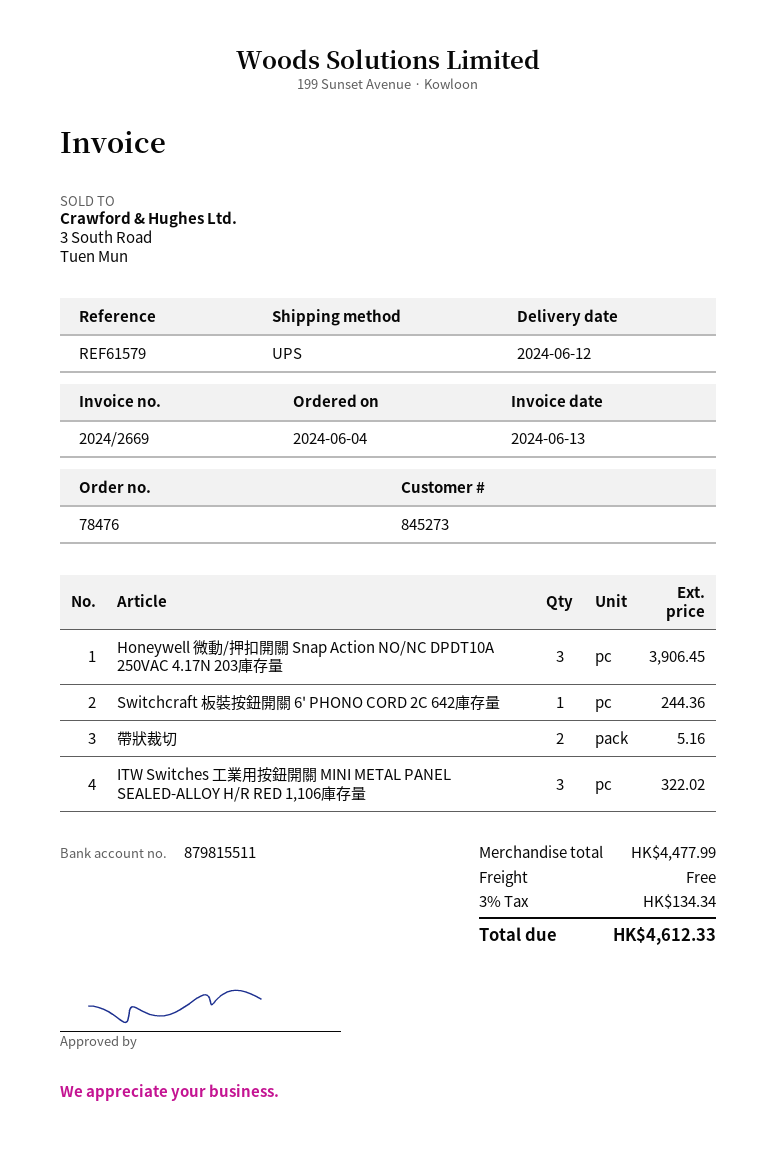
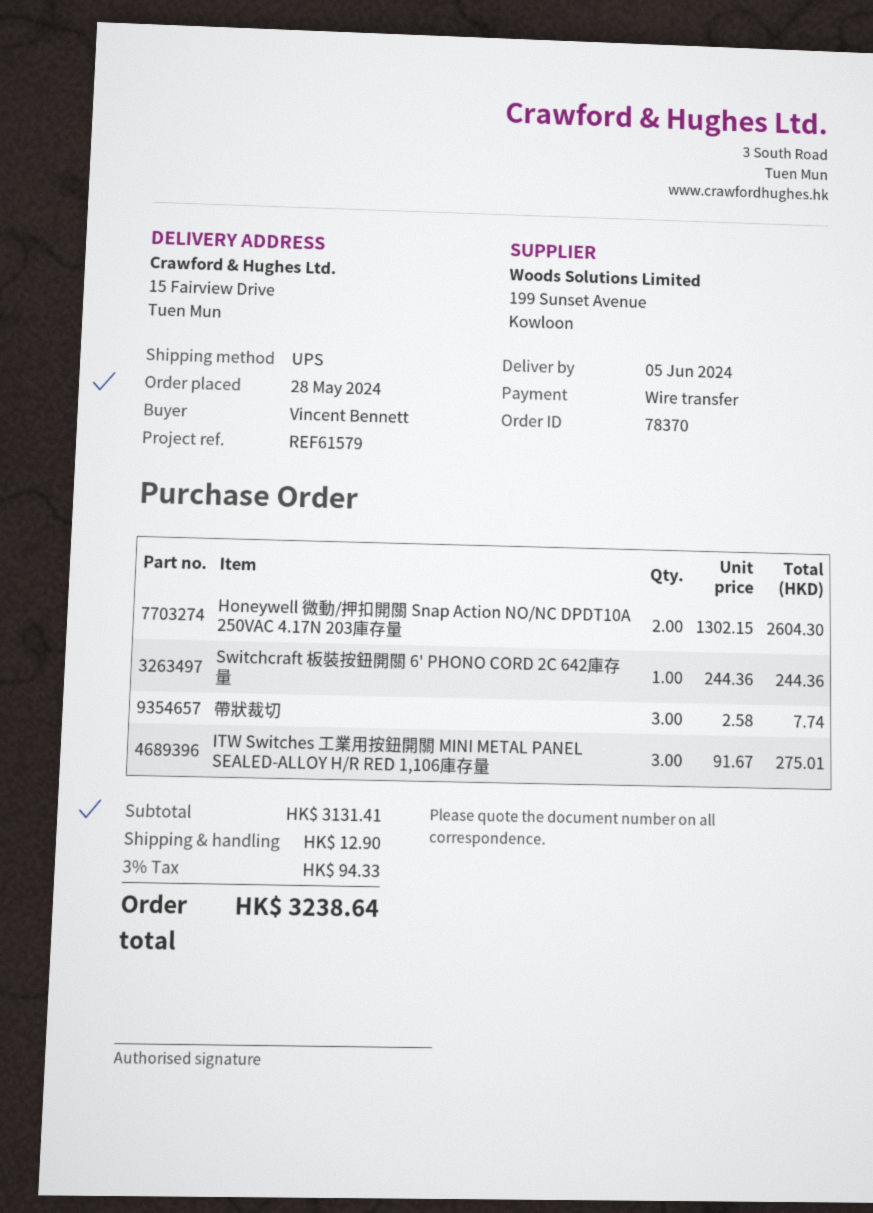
order number: 78476 -> 78370
order date: 2024-06-04 -> 2024-05-28
delivery date: 2024-06-12 -> 2024-06-05
Honeywell 微動/押扣開關 Snap Action NO/NC DPDT10A 250VAC 4.17N 203庫存量: 3 for 3906.45 -> 2 for 2604.30
帶狀裁切: 2 for 5.16 -> 3 for 7.74
ITW Switches 工業用按鈕開關 MINI METAL PANEL SEALED-ALLOY H/R RED 1,106庫存量: 3 for 322.02 -> 3 for 275.01
subtotal: 4477.99 -> 3131.41
shipping: 0.00 -> 12.90
tax: 3% = 134.34 -> 3% = 94.33
total: 4612.33 -> 3238.64

